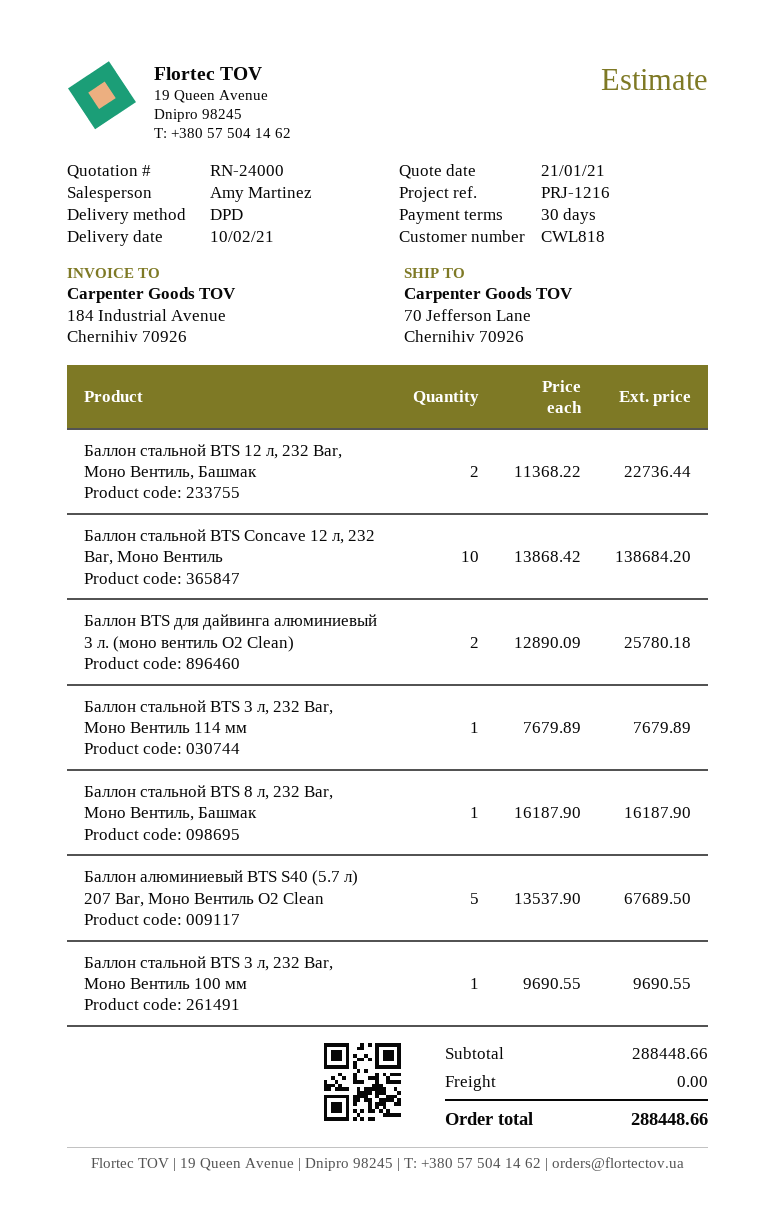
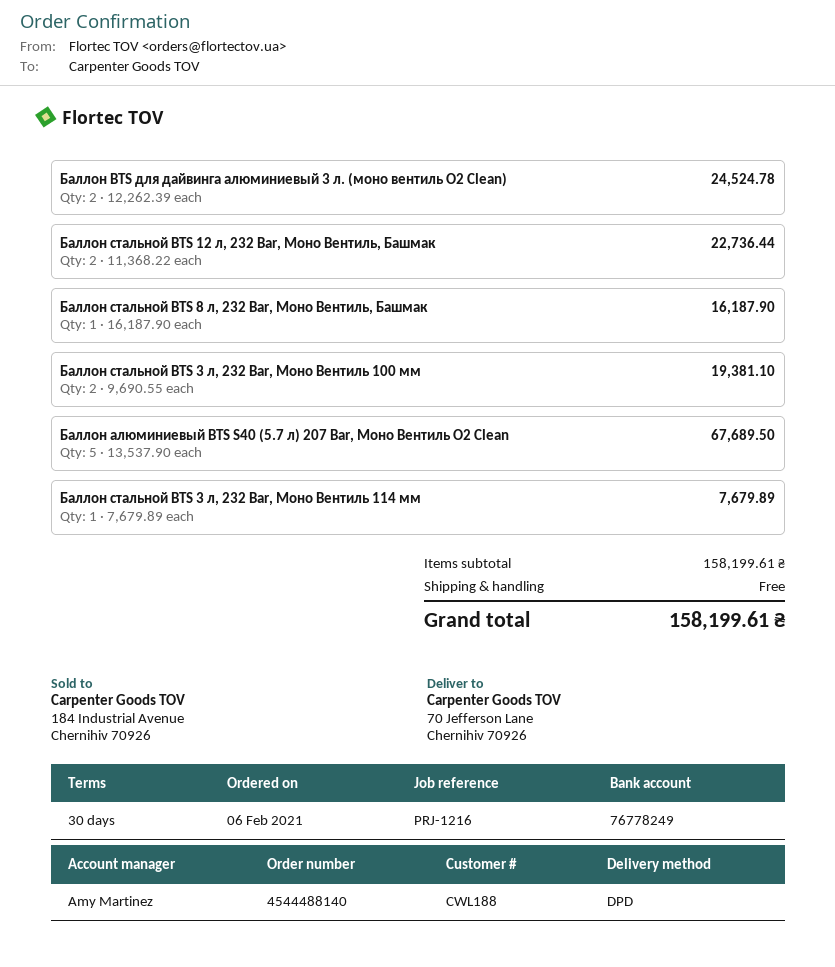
customer number: CWL818 -> CWL188
Баллон стальной BTS Concave 12 л, 232 Bar, Моно Вентиль: 10 x 13868.42 = 138684.20 -> none
Баллон BTS для дайвинга алюминиевый 3 л. (моно вентиль O2 Clean): 2 x 12890.09 = 25780.18 -> 2 x 12262.39 = 24524.78
Баллон стальной BTS 3 л, 232 Bar, Моно Вентиль 100 мм: 1 x 9690.55 = 9690.55 -> 2 x 9690.55 = 19381.10
subtotal: 288448.66 -> 158199.61
total: 288448.66 -> 158199.61

